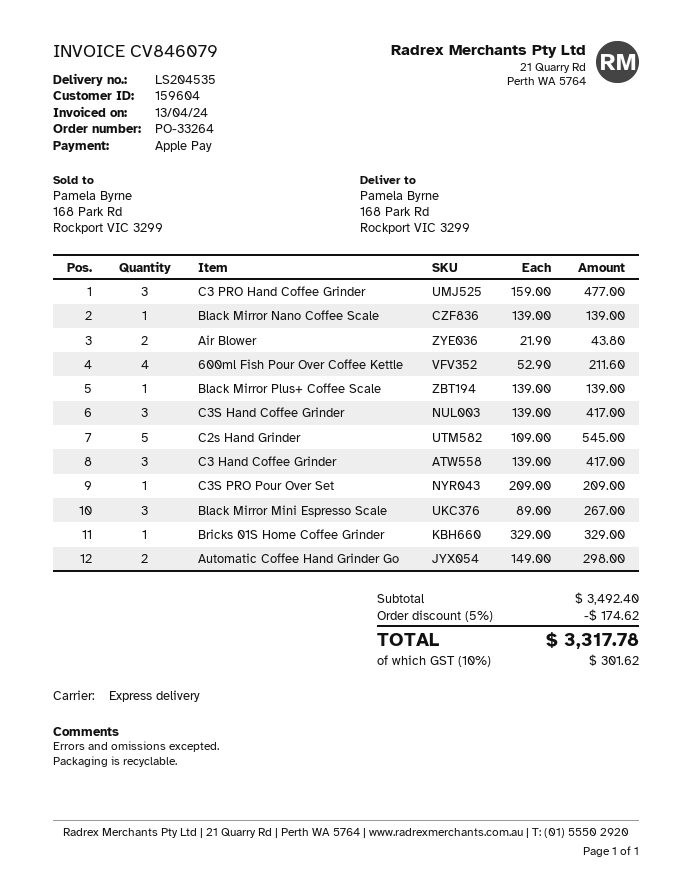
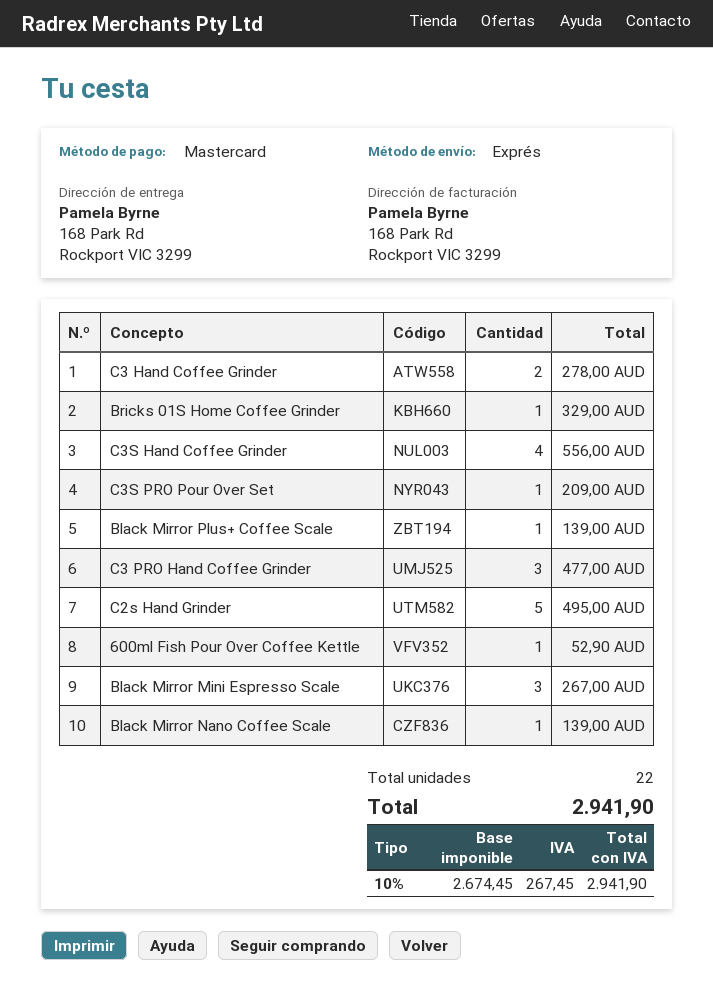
payment method: Apple Pay -> Mastercard
Air Blower: 2 for 43.80 -> none
600ml Fish Pour Over Coffee Kettle: 4 for 211.60 -> 1 for 52.90
C3S Hand Coffee Grinder: 3 for 417.00 -> 4 for 556.00
C2s Hand Grinder: 5 for 545.00 -> 5 for 495.00
C3 Hand Coffee Grinder: 3 for 417.00 -> 2 for 278.00
Automatic Coffee Hand Grinder Go: 2 for 298.00 -> none
discount: 5% = 174.62 -> none
tax: 10% = 301.62 -> 10% = 267.45
total: 3317.78 -> 2941.90

